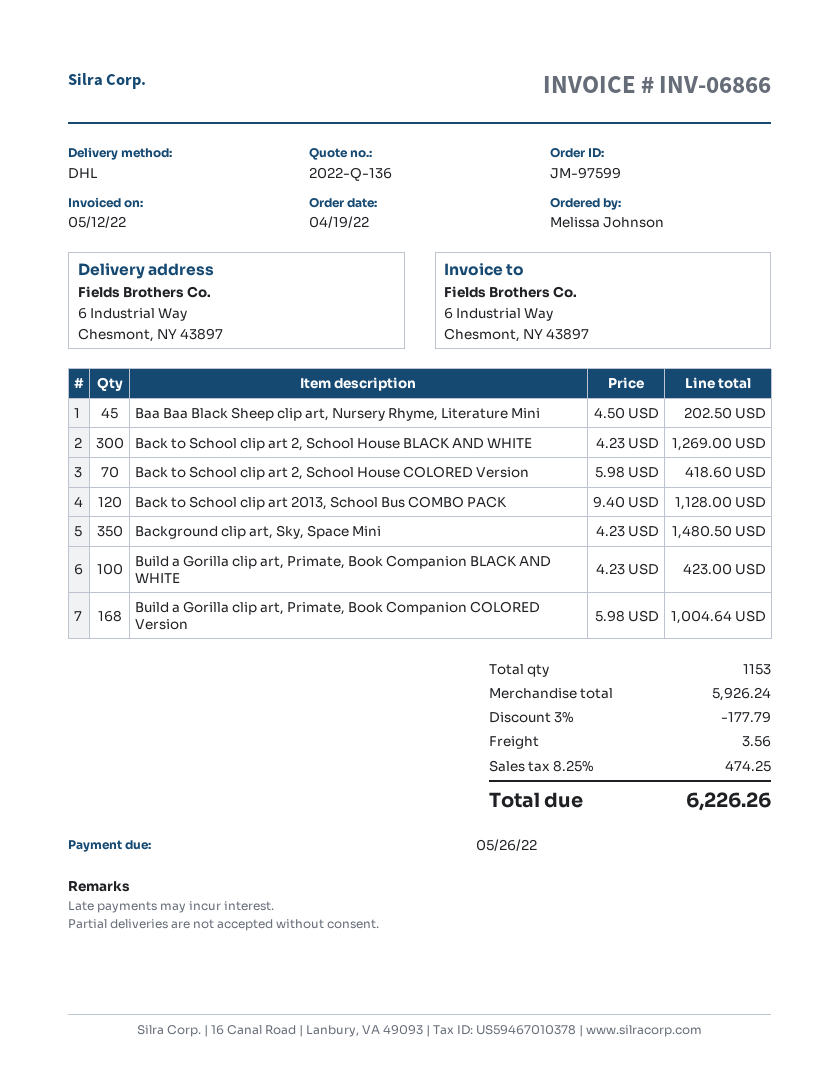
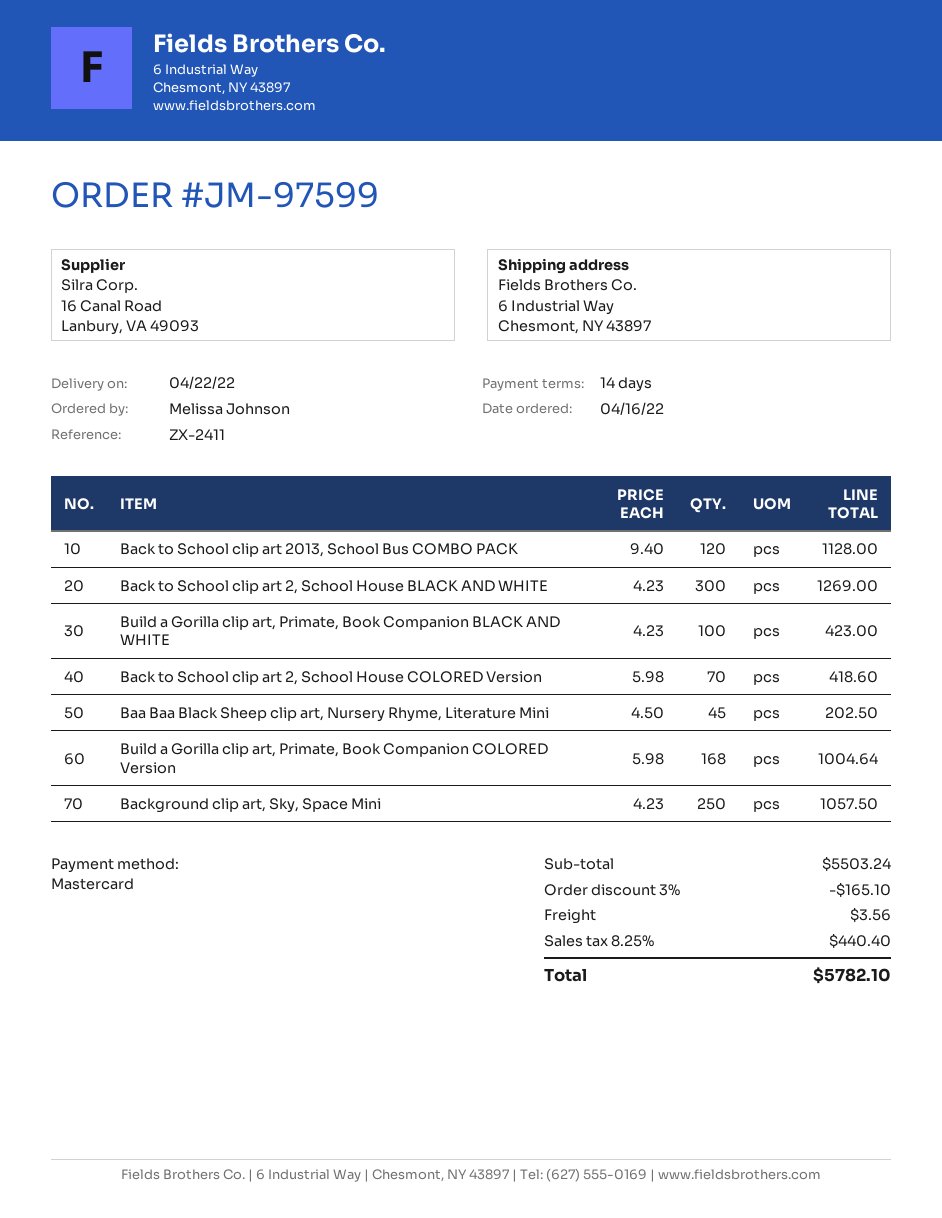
order date: 2022-04-19 -> 2022-04-16
Background clip art, Sky, Space Mini: 350 x 4.23 = 1480.50 -> 250 x 4.23 = 1057.50
subtotal: 5926.24 -> 5503.24
discount: 3% = 177.79 -> 3% = 165.10
tax: 8.25% = 474.25 -> 8.25% = 440.40
total: 6226.26 -> 5782.10

